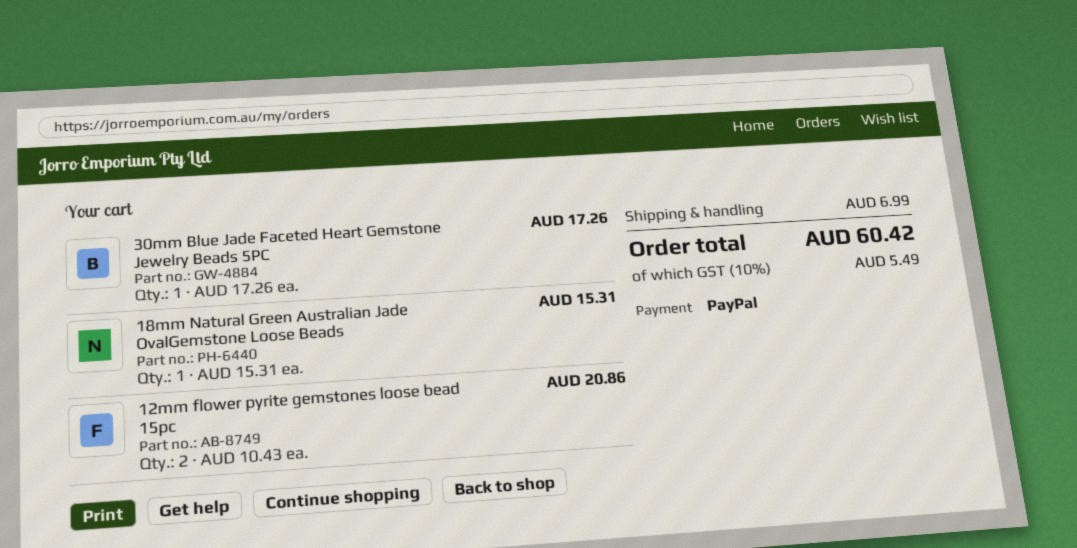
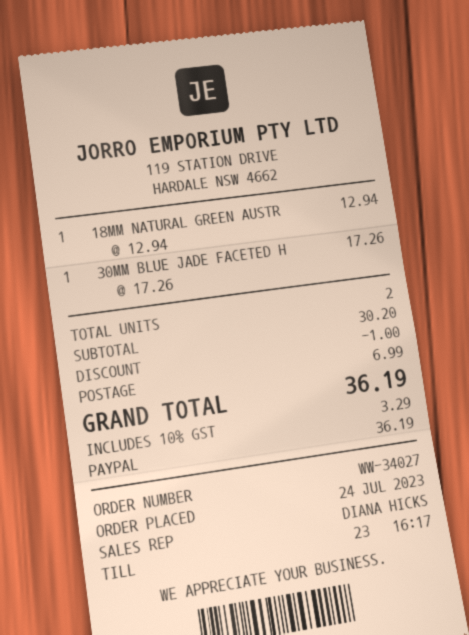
18mm Natural Green Australian Jade OvalGemstone Loose Beads: 1 x 15.31 = 15.31 -> 1 x 12.94 = 12.94
12mm flower pyrite gemstones loose bead 15pc: 2 x 10.43 = 20.86 -> none
discount: none -> 1.00
tax: 10% = 5.49 -> 10% = 3.29
total: 60.42 -> 36.19

